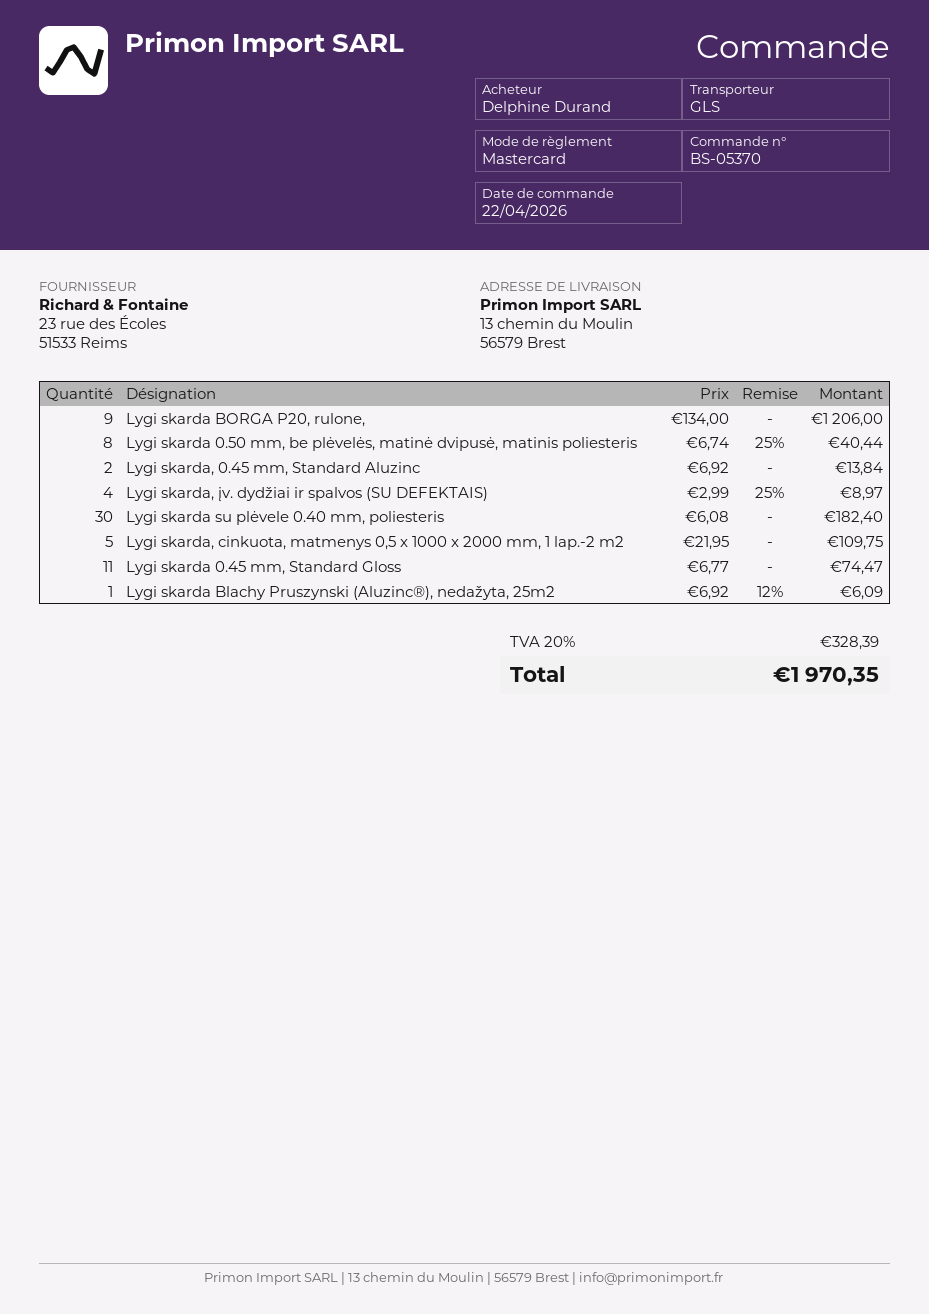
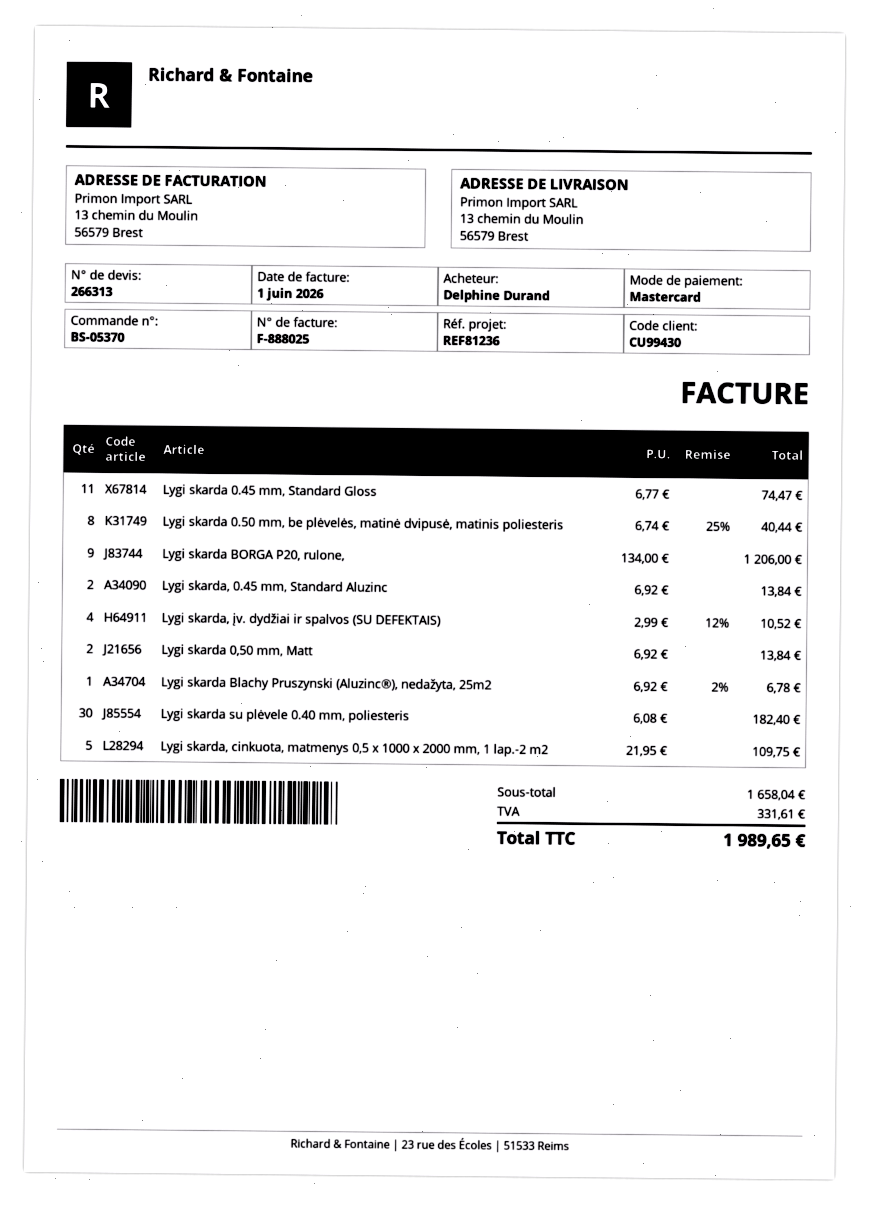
Lygi skarda, įv. dydžiai ir spalvos (SU DEFEKTAIS): 4 x 2.99 - 25% = 8.97 -> 4 x 2.99 - 12% = 10.52
Lygi skarda Blachy Pruszynski (Aluzinc®), nedažyta, 25m2: 1 x 6.92 - 12% = 6.09 -> 1 x 6.92 - 2% = 6.78
Lygi skarda 0,50 mm, Matt: none -> 2 x 6.92 = 13.84
tax: 328.39 -> 331.61
total: 1970.35 -> 1989.65

